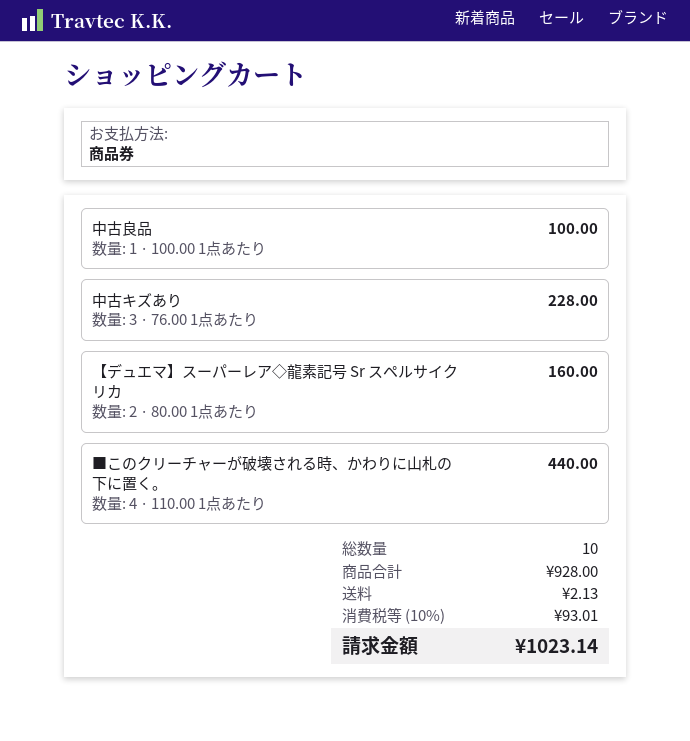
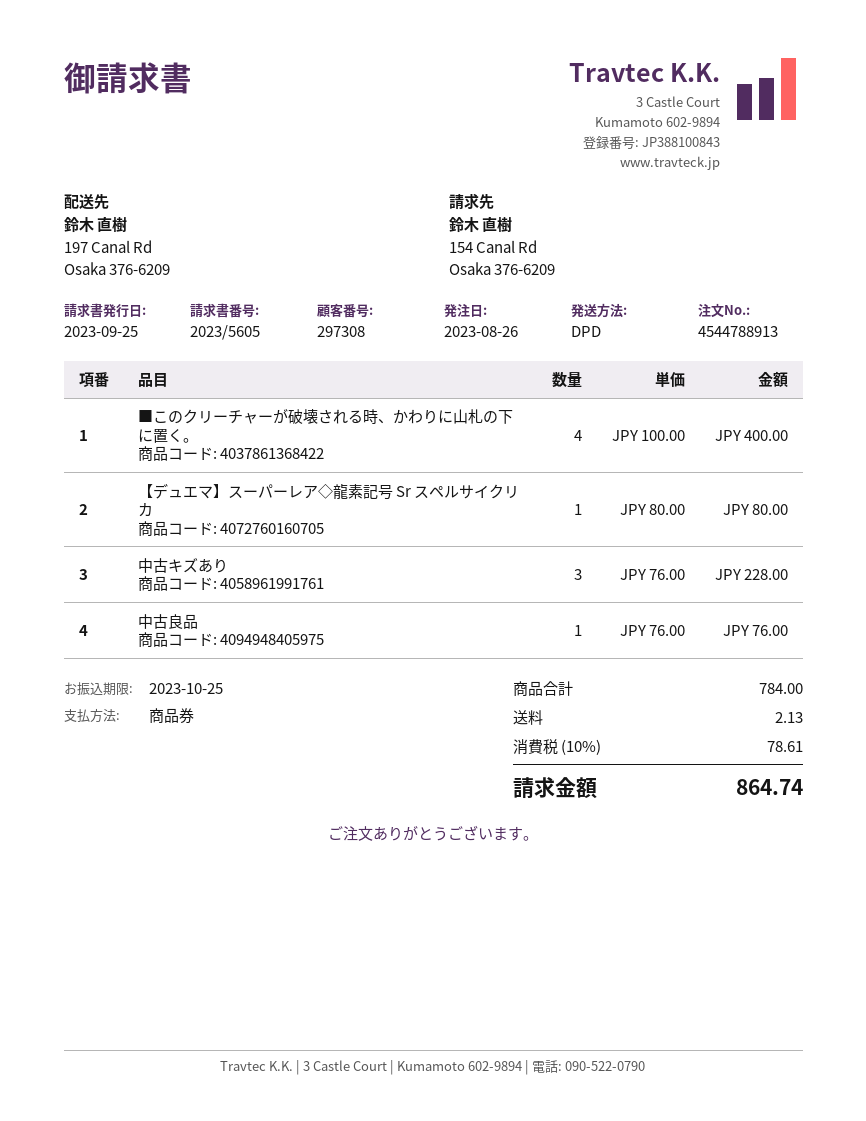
中古良品: 1 x 100.00 = 100.00 -> 1 x 76.00 = 76.00
【デュエマ】スーパーレア◇龍素記号 Sr スペルサイクリカ: 2 x 80.00 = 160.00 -> 1 x 80.00 = 80.00
■このクリーチャーが破壊される時、かわりに山札の下に置く。: 4 x 110.00 = 440.00 -> 4 x 100.00 = 400.00
subtotal: 928.00 -> 784.00
tax: 10% = 93.01 -> 10% = 78.61
total: 1023.14 -> 864.74

